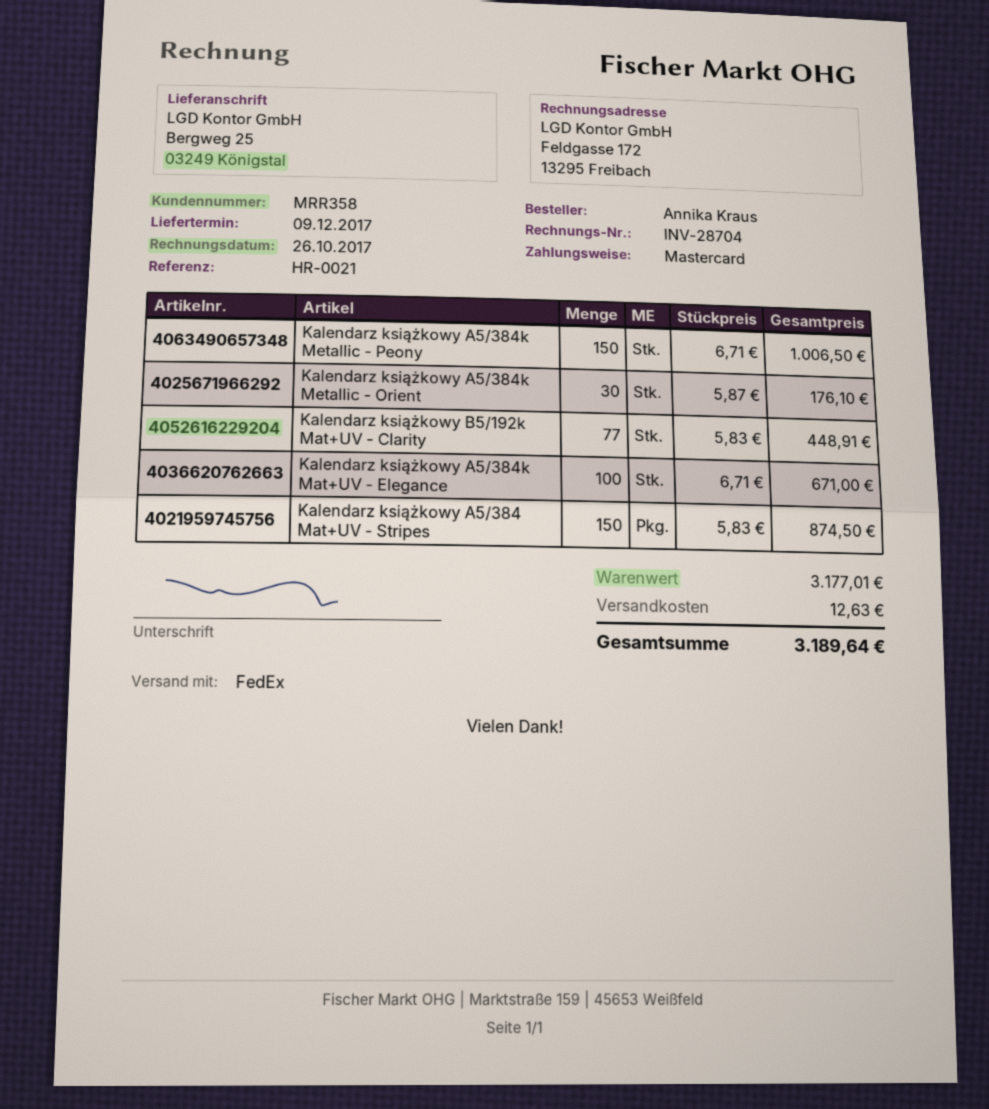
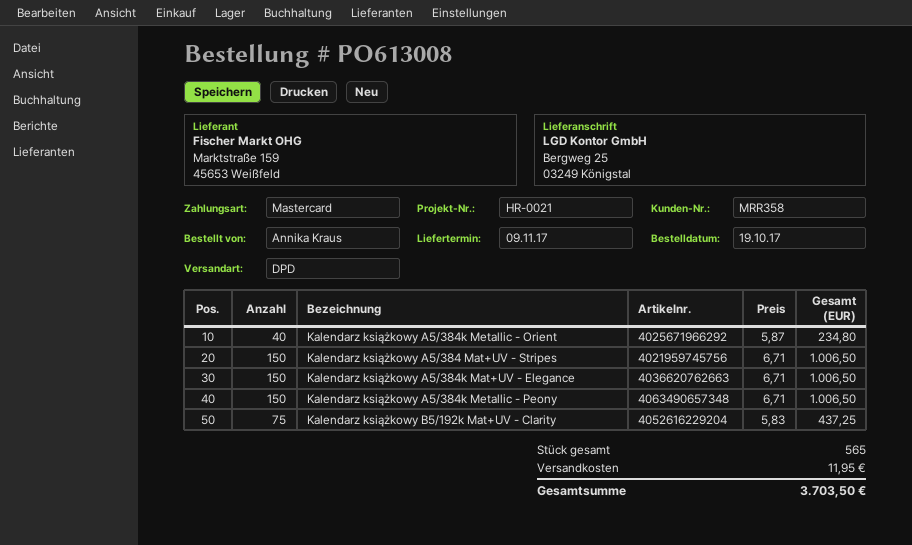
delivery date: 2017-12-09 -> 2017-11-09
shipping method: FedEx -> DPD
Kalendarz książkowy A5/384k Metallic - Orient: 30 x 5.87 = 176.10 -> 40 x 5.87 = 234.80
Kalendarz książkowy B5/192k Mat+UV - Clarity: 77 x 5.83 = 448.91 -> 75 x 5.83 = 437.25
Kalendarz książkowy A5/384k Mat+UV - Elegance: 100 x 6.71 = 671.00 -> 150 x 6.71 = 1006.50
Kalendarz książkowy A5/384 Mat+UV - Stripes: 150 x 5.83 = 874.50 -> 150 x 6.71 = 1006.50
shipping: 12.63 -> 11.95
total: 3189.64 -> 3703.50

